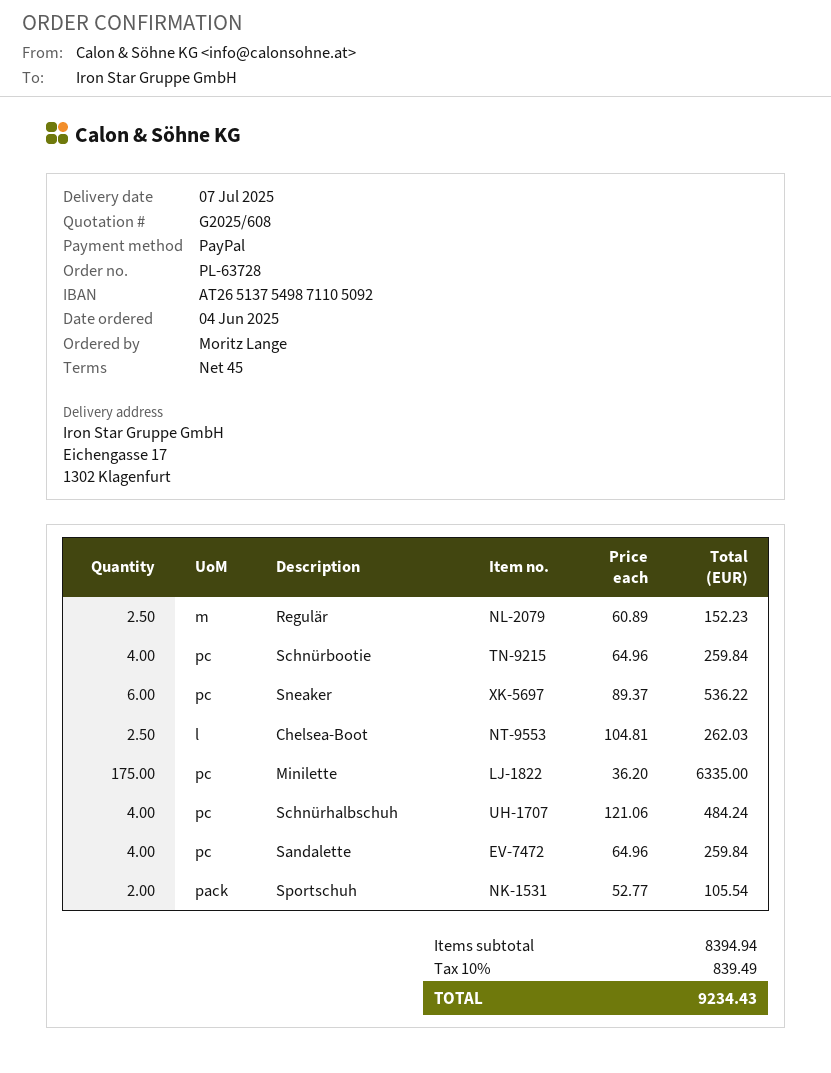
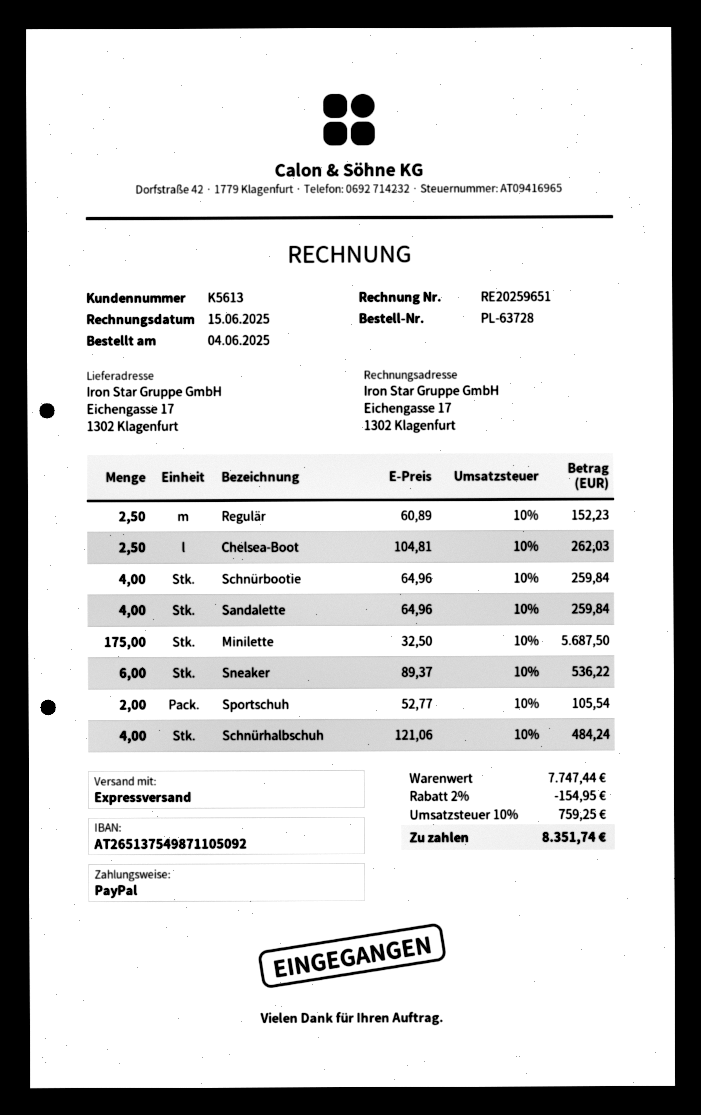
Minilette: 175 x 36.20 = 6335.00 -> 175 x 32.50 = 5687.50
subtotal: 8394.94 -> 7747.44
discount: none -> 2% = 154.95
tax: 10% = 839.49 -> 10% = 759.25
total: 9234.43 -> 8351.74

